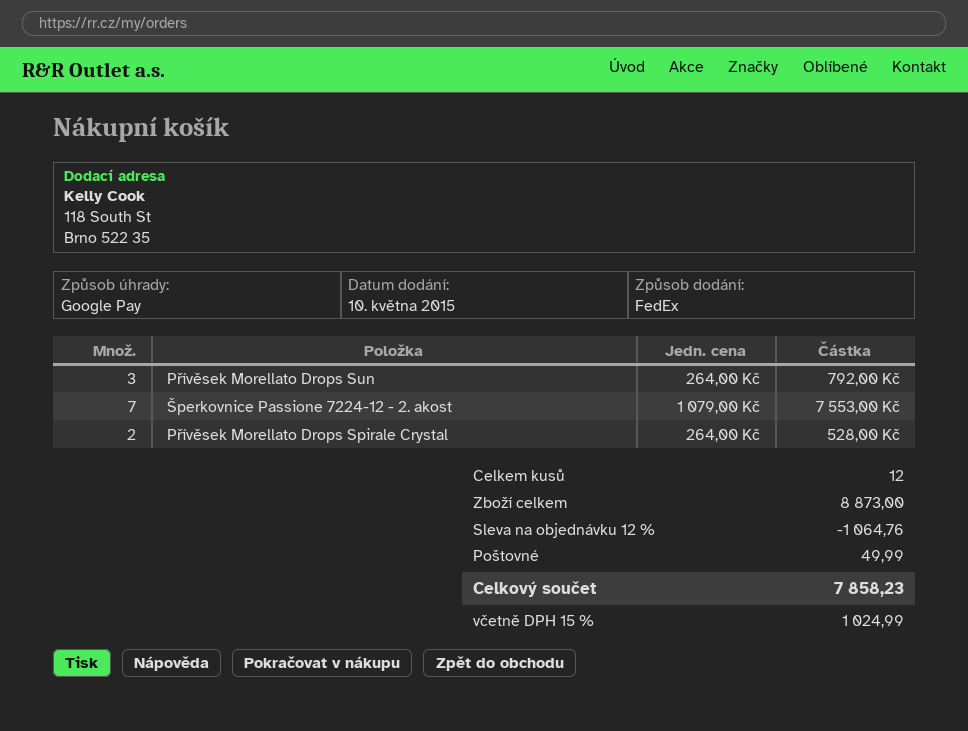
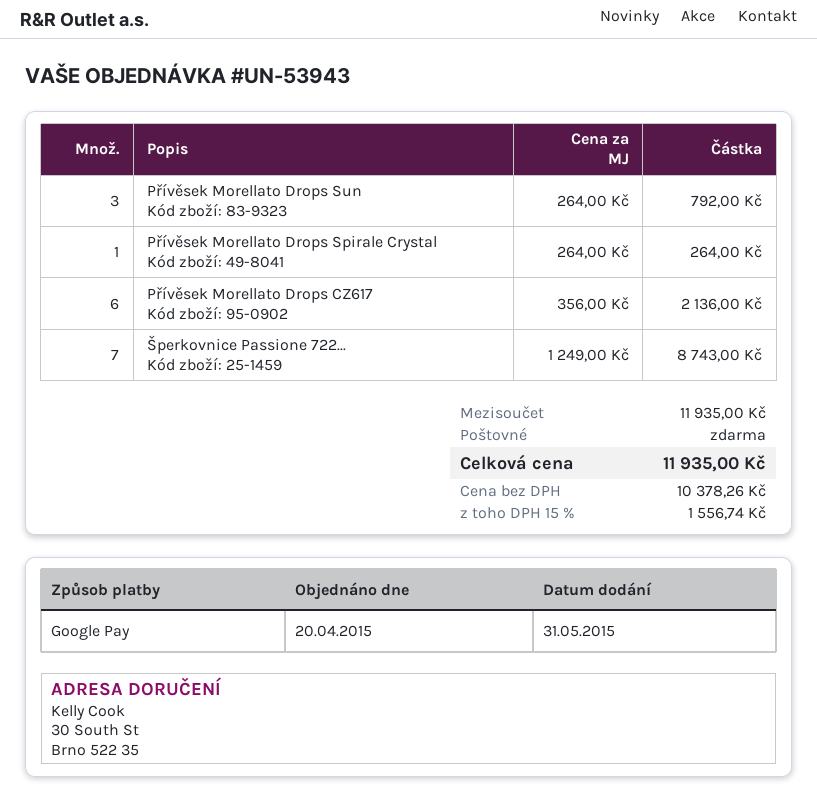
delivery date: 2015-05-10 -> 2015-05-31
ship to: 118 South St, Brno 522 35 -> 30 South St, Brno 522 35
Šperkovnice Passione 7224-12 - 2. akost: 7 x 1079.00 = 7553.00 -> 7 x 1249.00 = 8743.00
Přívěsek Morellato Drops Spirale Crystal: 2 x 264.00 = 528.00 -> 1 x 264.00 = 264.00
Přívěsek Morellato Drops CZ617: none -> 6 x 356.00 = 2136.00
subtotal: 8873.00 -> 11935.00
discount: 12% = 1064.76 -> none
shipping: 49.99 -> 0.00
tax: 15% = 1024.99 -> 15% = 1556.74
total: 7858.23 -> 11935.00

